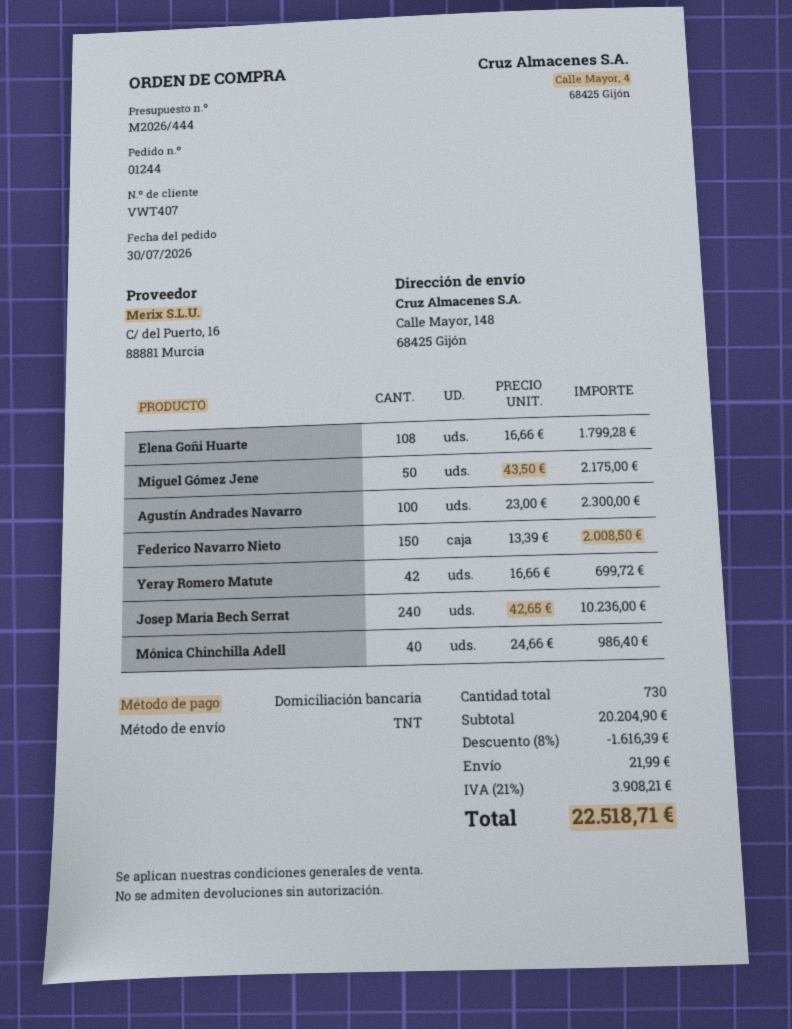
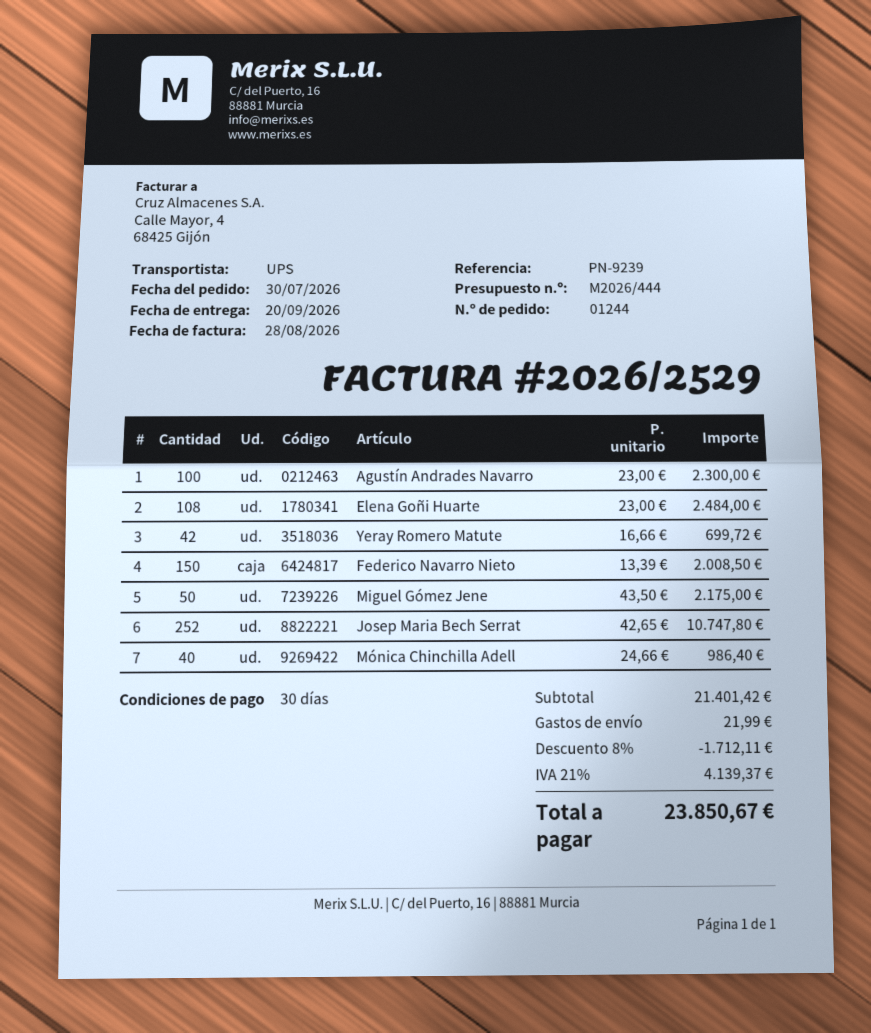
shipping method: TNT -> UPS
Elena Goñi Huarte: 108 x 16.66 = 1799.28 -> 108 x 23.00 = 2484.00
Josep Maria Bech Serrat: 240 x 42.65 = 10236.00 -> 252 x 42.65 = 10747.80
subtotal: 20204.90 -> 21401.42
discount: 8% = 1616.39 -> 8% = 1712.11
tax: 21% = 3908.21 -> 21% = 4139.37
total: 22518.71 -> 23850.67

